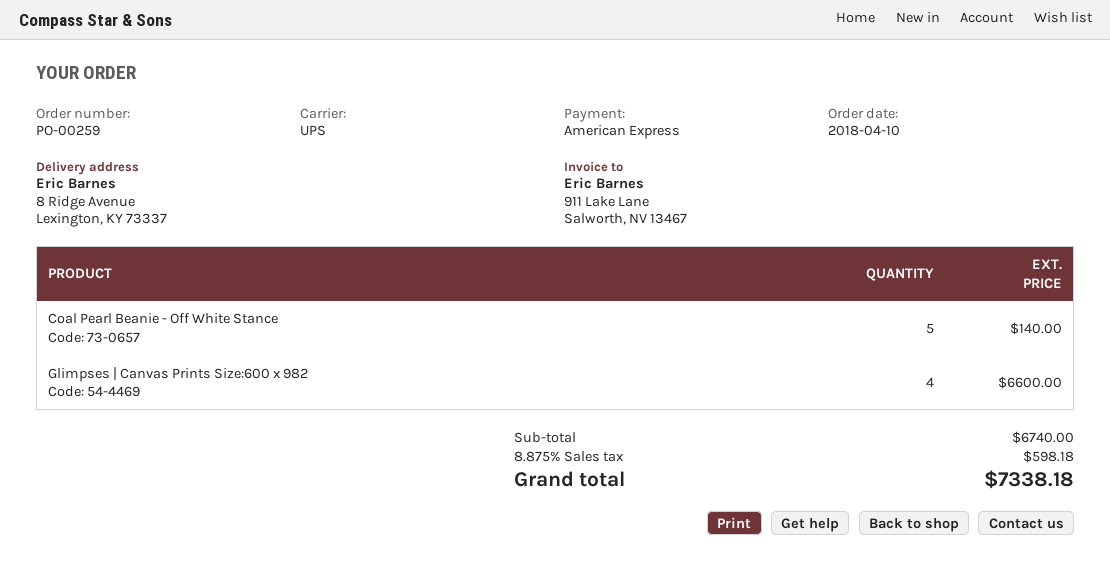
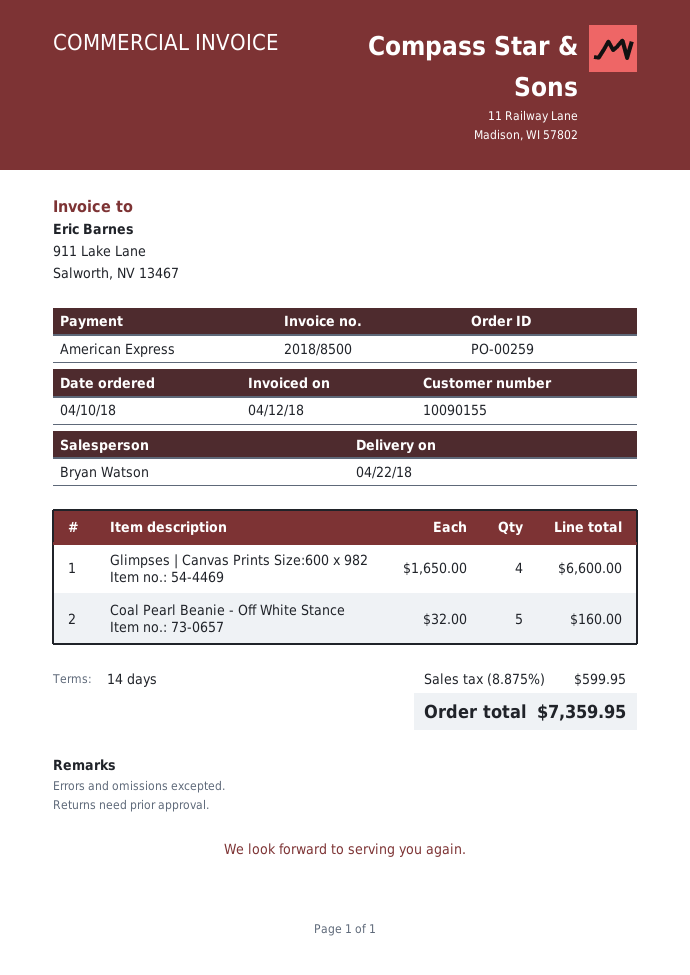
Coal Pearl Beanie - Off White Stance: 5 for 140.00 -> 5 for 160.00
tax: 8.875% = 598.18 -> 8.875% = 599.95
total: 7338.18 -> 7359.95

